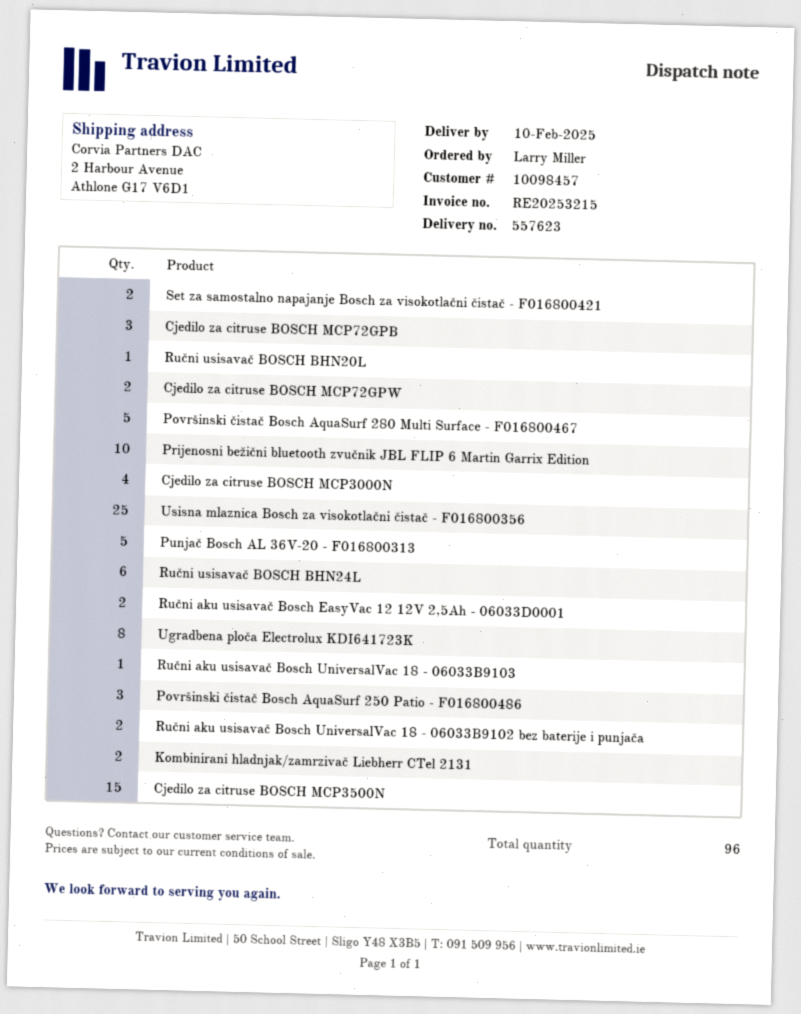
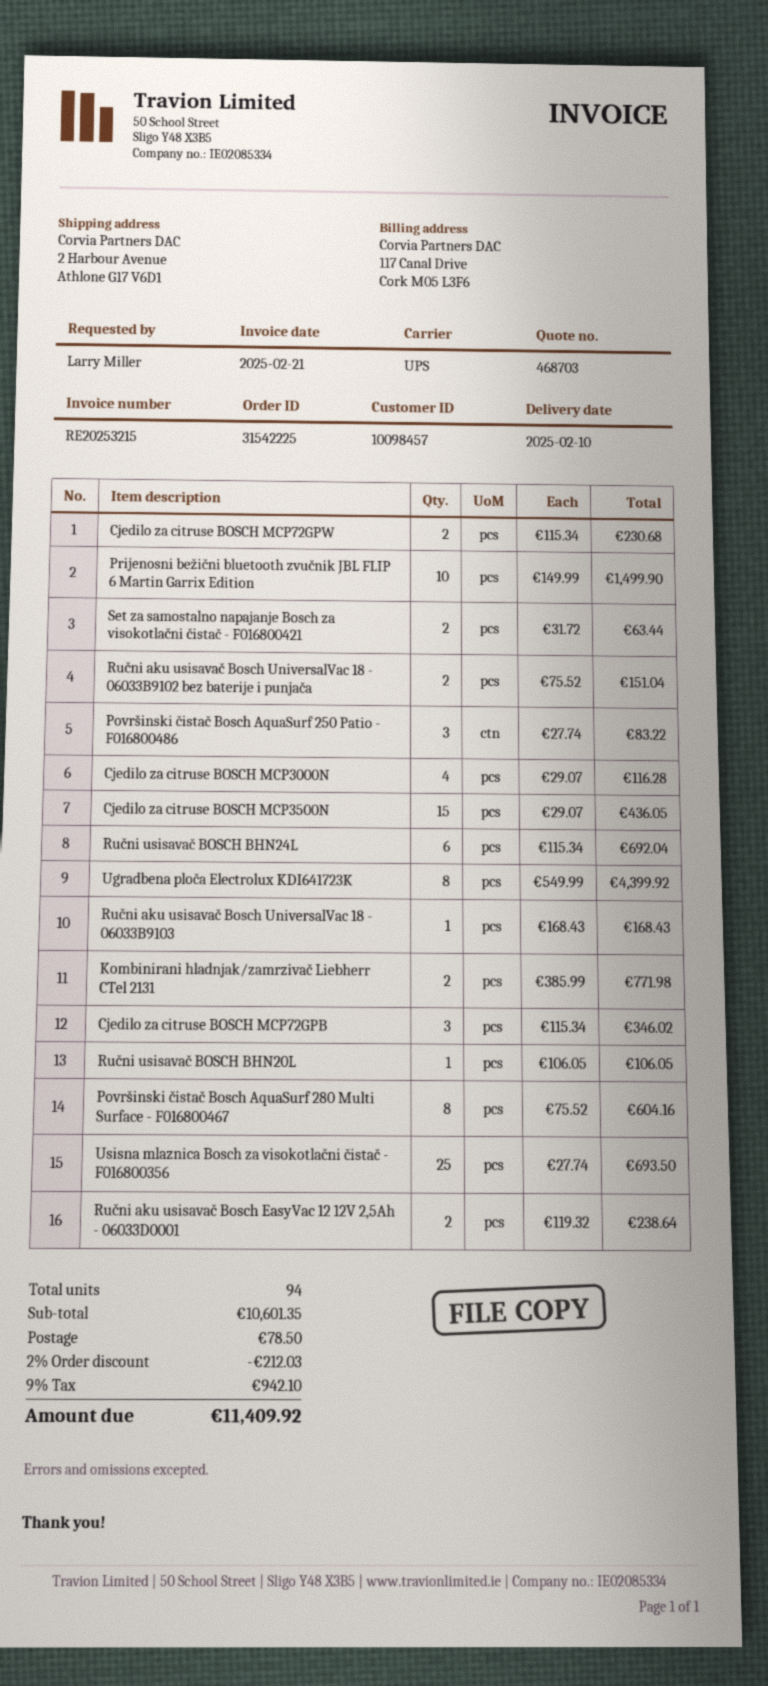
Površinski čistač Bosch AquaSurf 280 Multi Surface - F016800467: 5 -> 8
Punjač Bosch AL 36V-20 - F016800313: 5 -> none
total quantity: 96 -> 94

